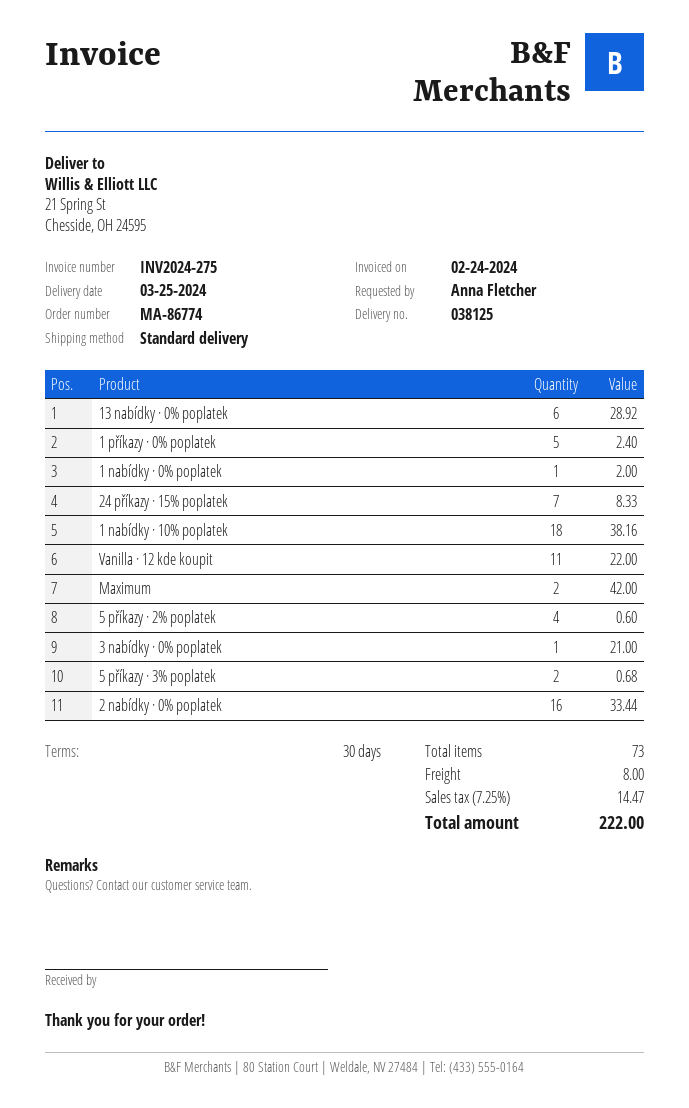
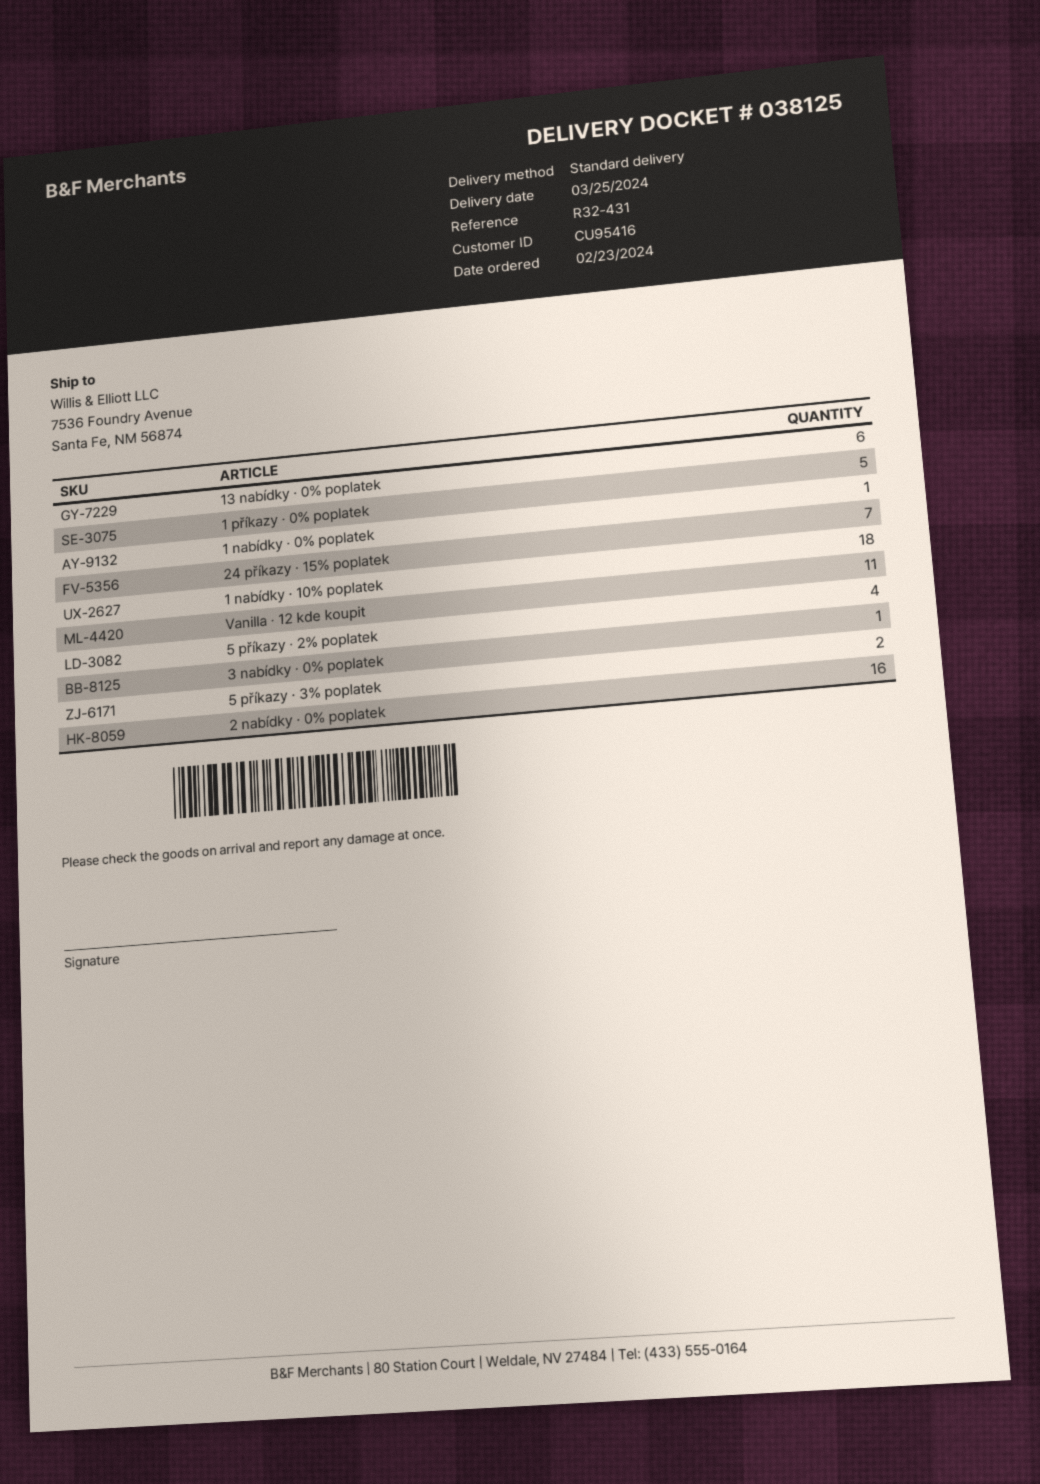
ship to: 21 Spring St, Chesside, OH 24595 -> 7536 Foundry Avenue, Santa Fe, NM 56874
Maximum: 2 -> none

